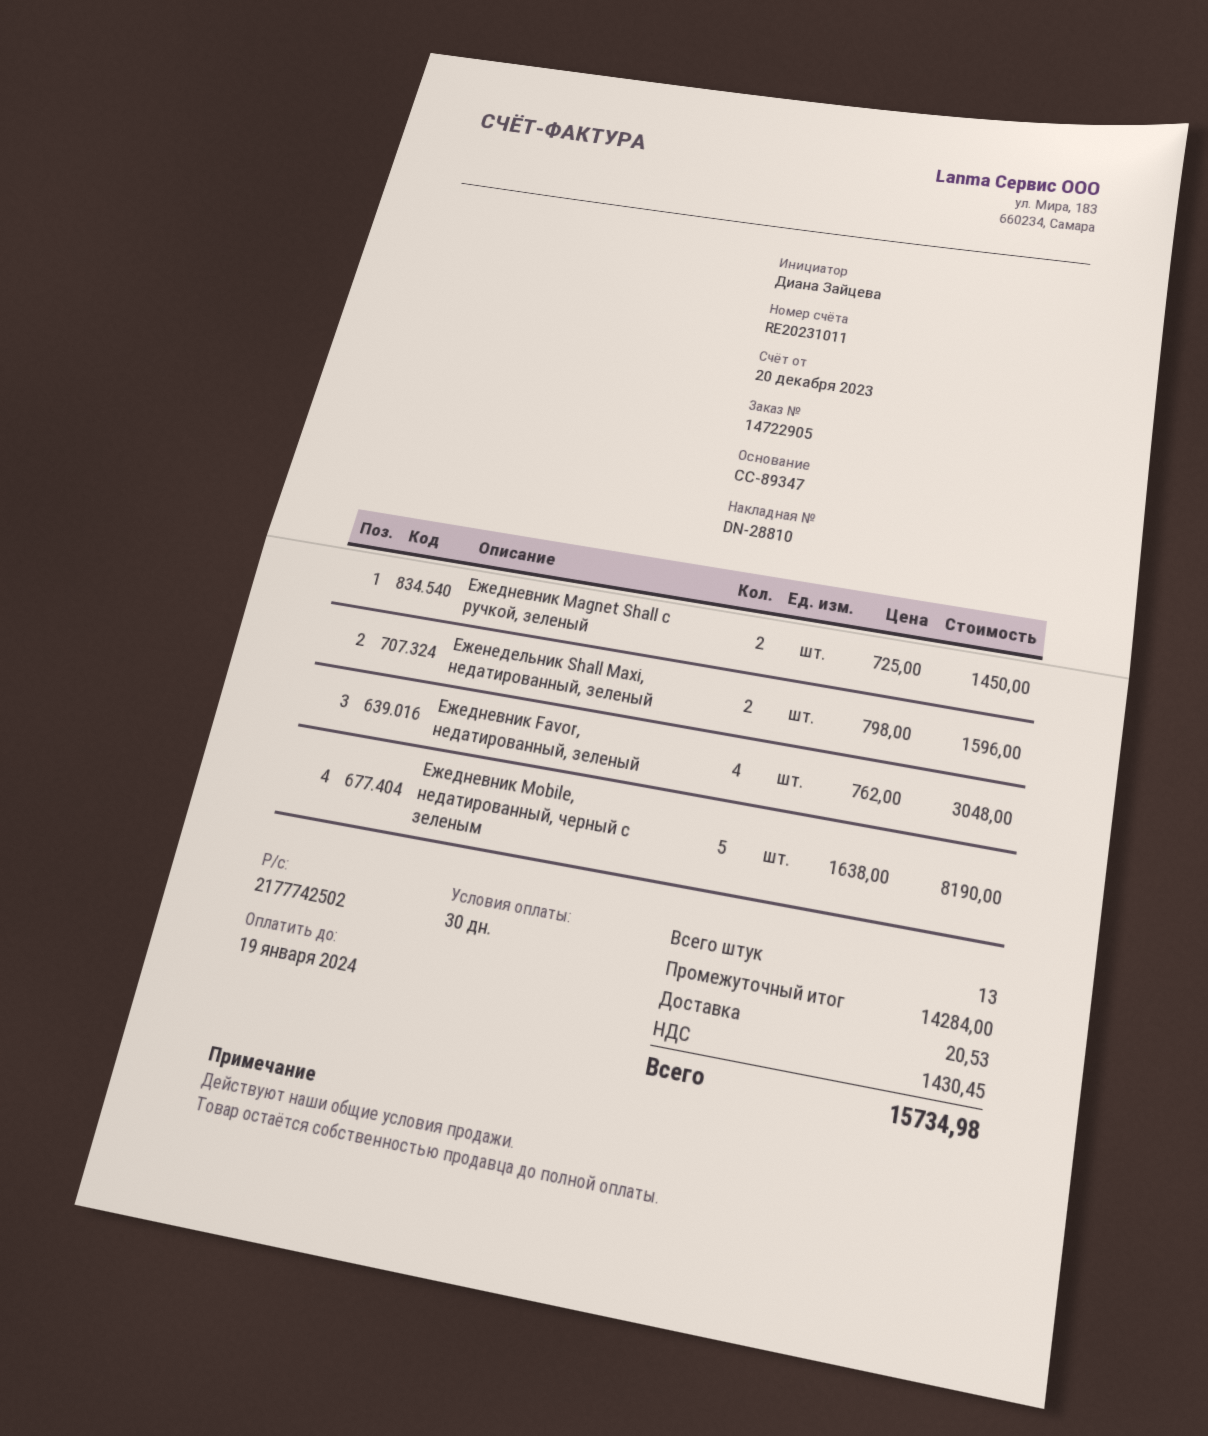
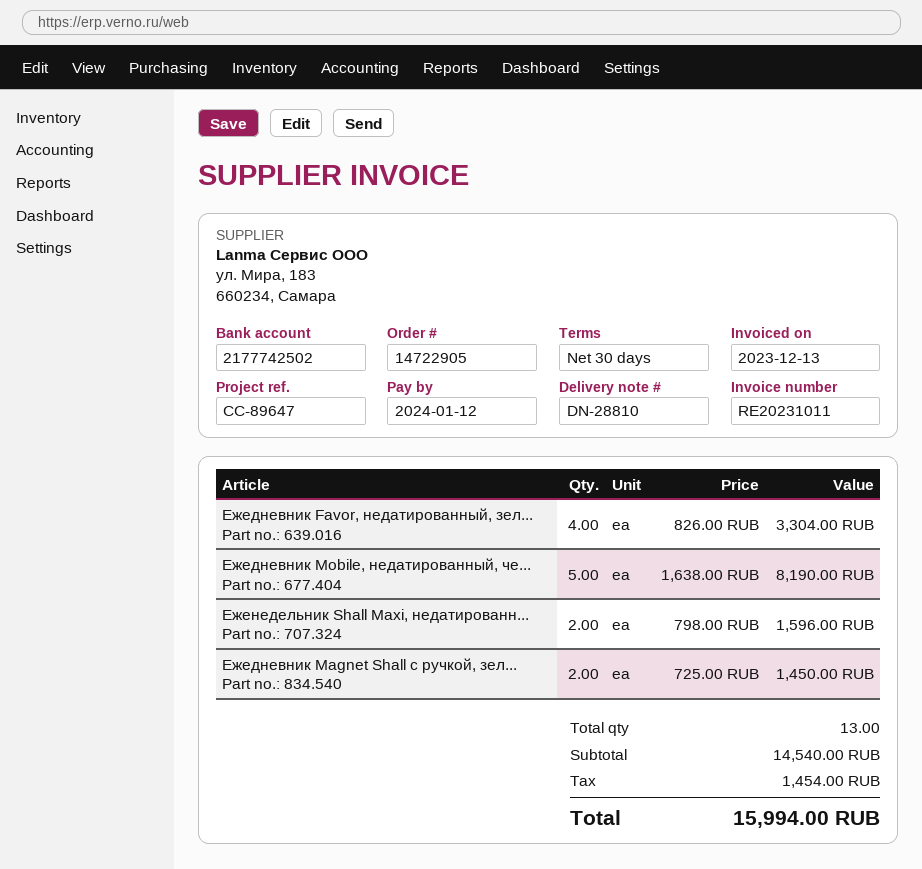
invoice date: 2023-12-20 -> 2023-12-13
due date: 2024-01-19 -> 2024-01-12
reference: CC-89347 -> CC-89647
Ежедневник Favor, недатированный, зеленый: 4 x 762.00 = 3048.00 -> 4 x 826.00 = 3304.00
subtotal: 14284.00 -> 14540.00
shipping: 20.53 -> none
tax: 1430.45 -> 1454.00
total: 15734.98 -> 15994.00

